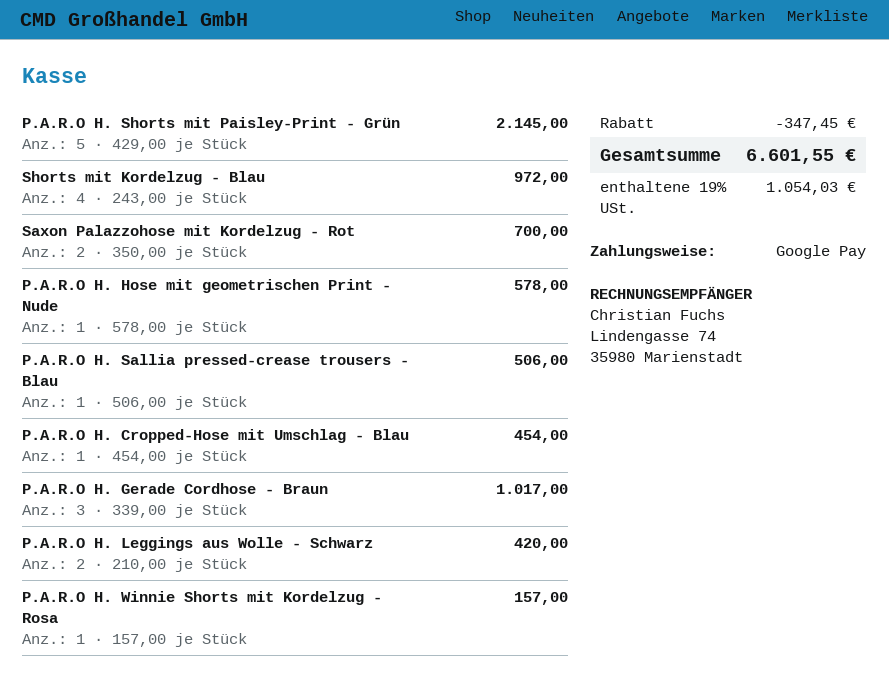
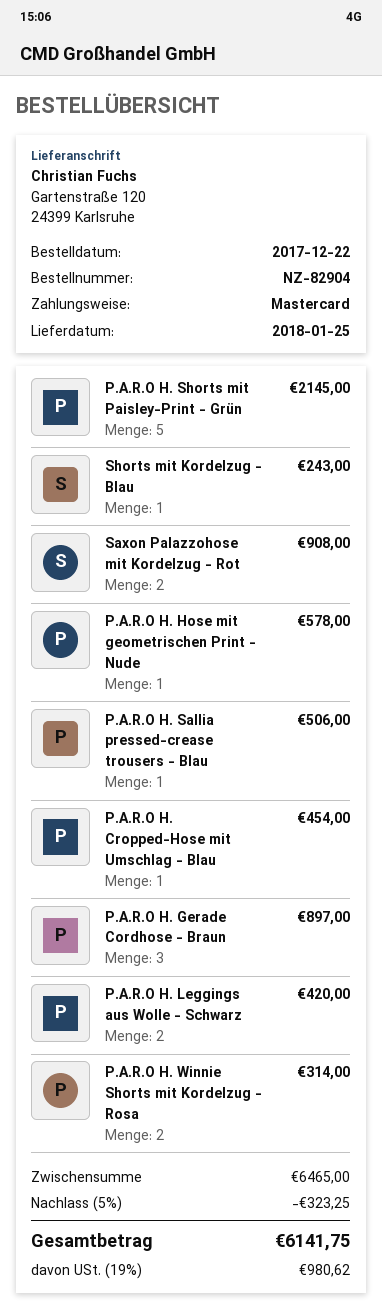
payment method: Google Pay -> Mastercard
Shorts mit Kordelzug - Blau: 4 for 972.00 -> 1 for 243.00
Saxon Palazzohose mit Kordelzug - Rot: 2 for 700.00 -> 2 for 908.00
P.A.R.O H. Gerade Cordhose - Braun: 3 for 1017.00 -> 3 for 897.00
P.A.R.O H. Winnie Shorts mit Kordelzug - Rosa: 1 for 157.00 -> 2 for 314.00
discount: 347.45 -> 323.25
tax: 19% = 1054.03 -> 19% = 980.62
total: 6601.55 -> 6141.75

